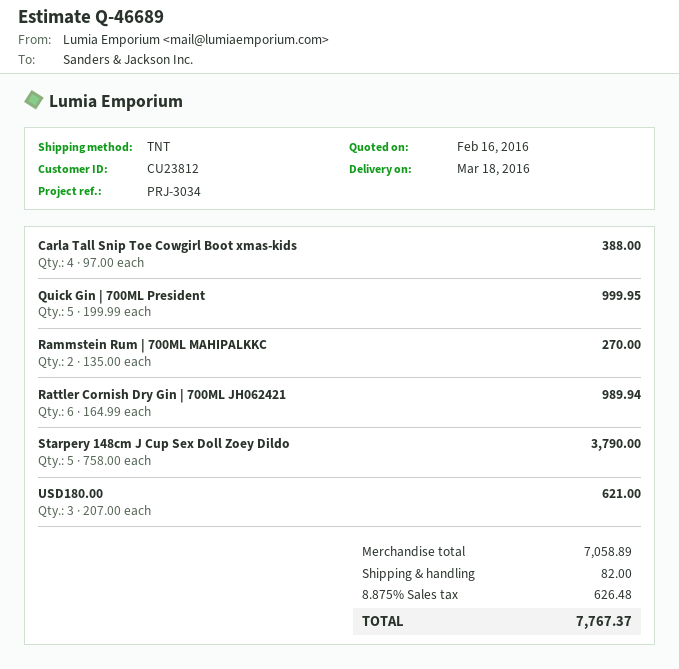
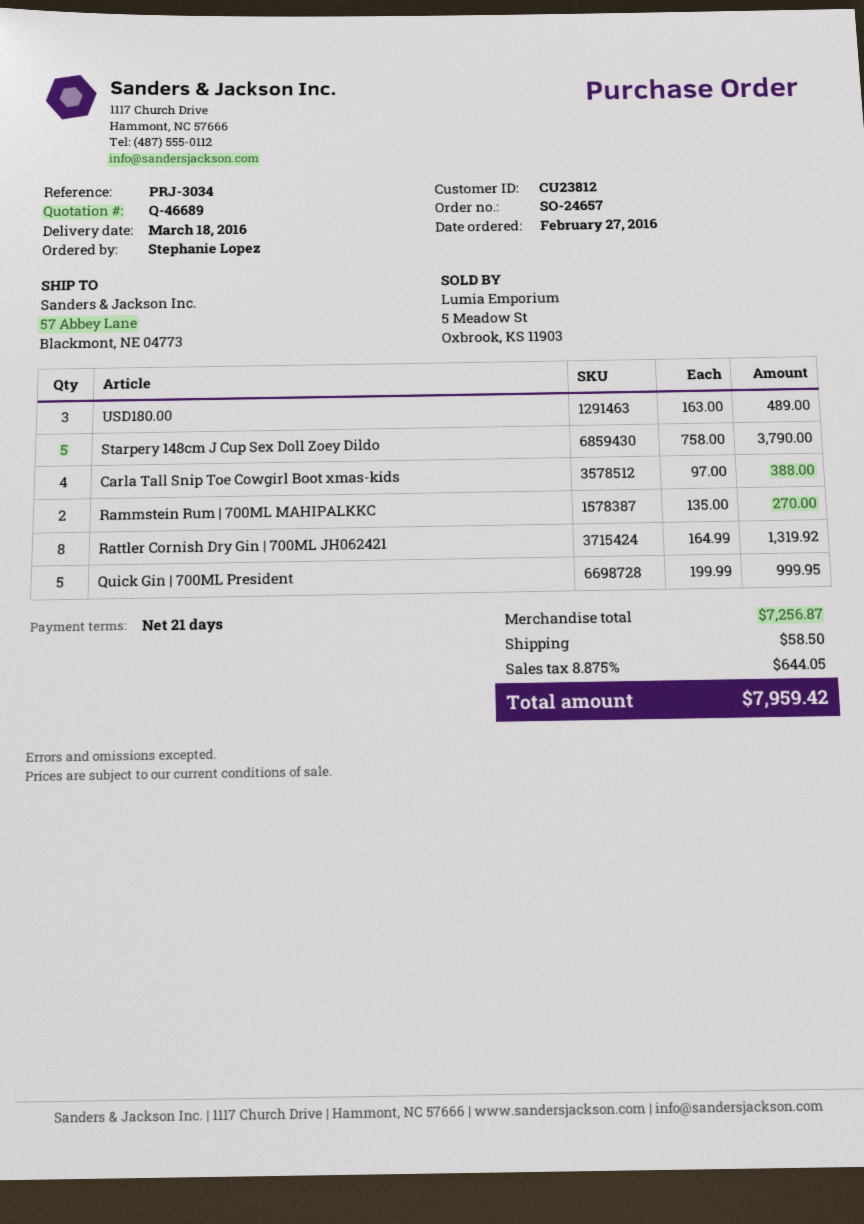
Rattler Cornish Dry Gin | 700ML JH062421: 6 x 164.99 = 989.94 -> 8 x 164.99 = 1319.92
USD180.00: 3 x 207.00 = 621.00 -> 3 x 163.00 = 489.00
subtotal: 7058.89 -> 7256.87
shipping: 82.00 -> 58.50
tax: 8.875% = 626.48 -> 8.875% = 644.05
total: 7767.37 -> 7959.42

